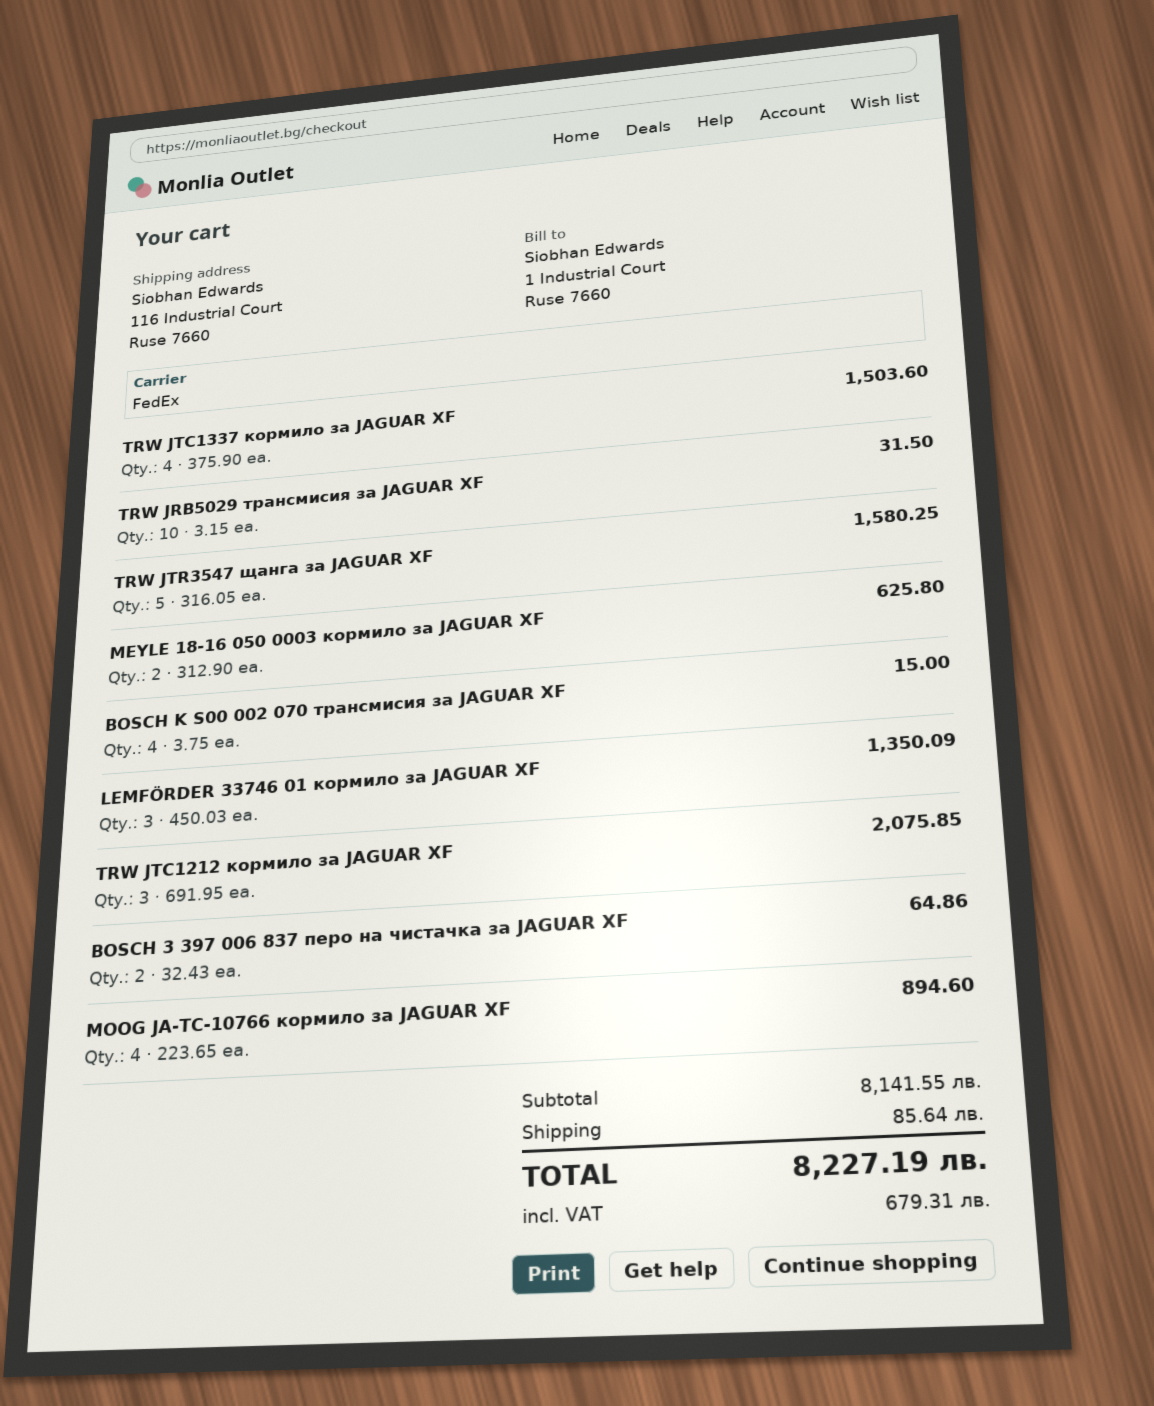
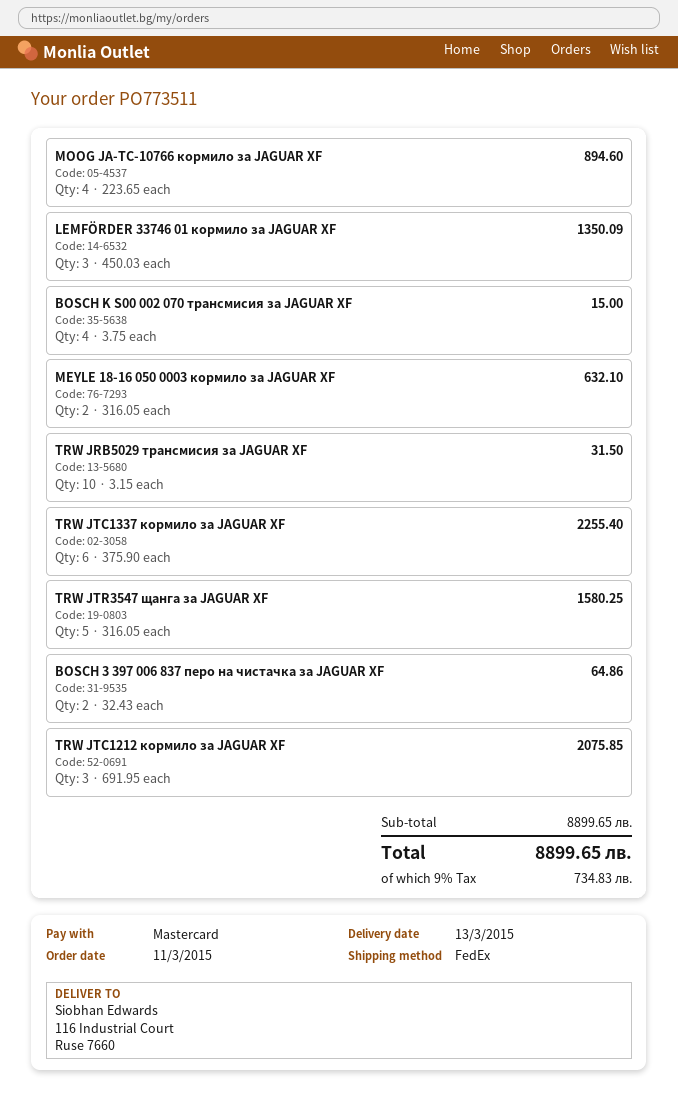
TRW JTC1337 кормило за JAGUAR XF: 4 x 375.90 = 1503.60 -> 6 x 375.90 = 2255.40
MEYLE 18-16 050 0003 кормило за JAGUAR XF: 2 x 312.90 = 625.80 -> 2 x 316.05 = 632.10
subtotal: 8141.55 -> 8899.65
shipping: 85.64 -> none
tax: 679.31 -> 734.83
total: 8227.19 -> 8899.65

